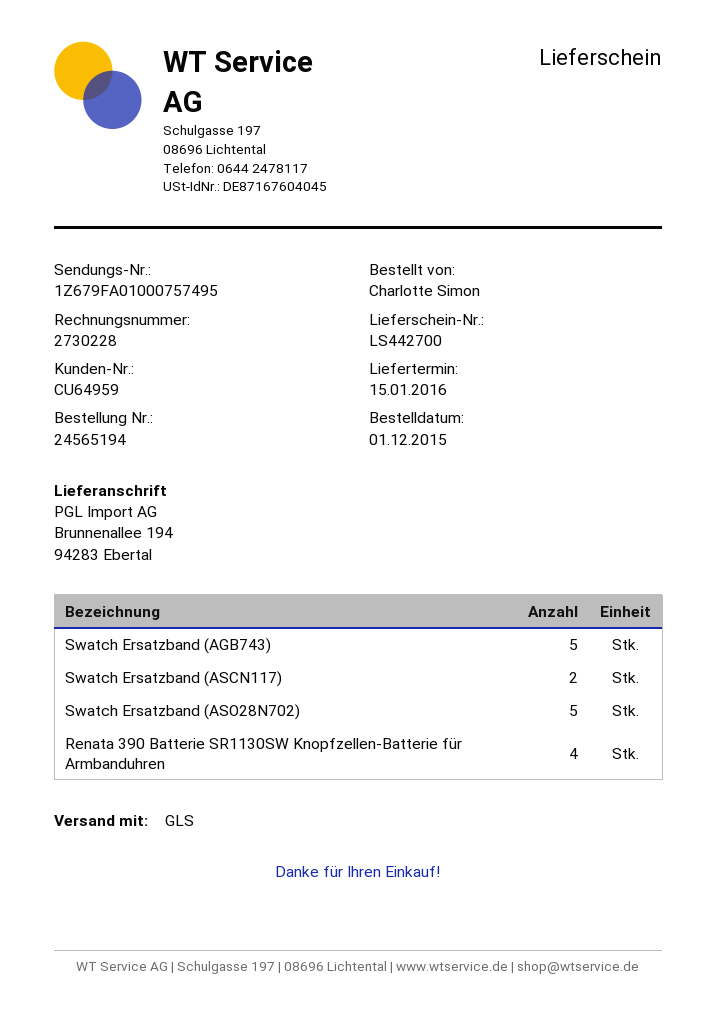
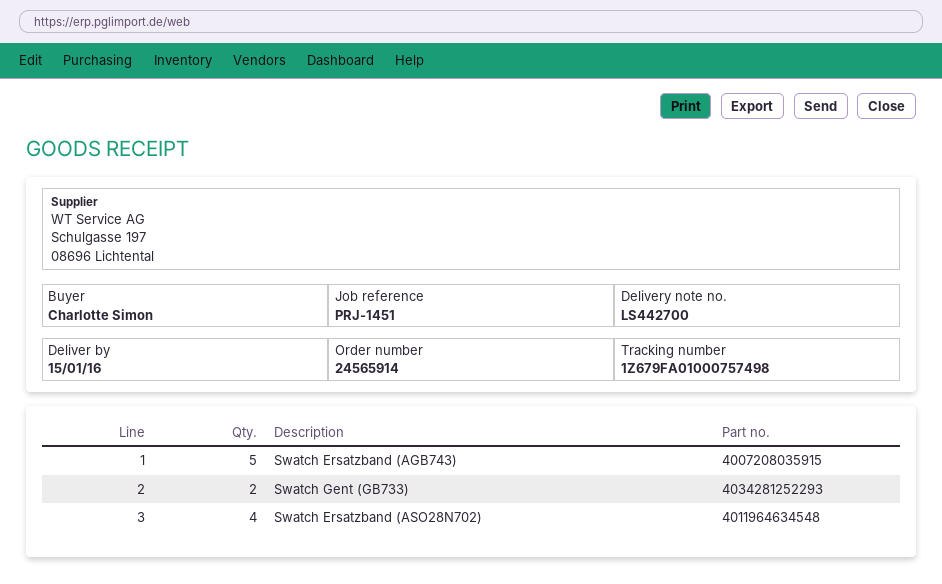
order number: 24565194 -> 24565914
tracking number: 1Z679FA01000757495 -> 1Z679FA01000757498
Swatch Ersatzband (ASCN117): 2 -> none
Swatch Ersatzband (ASO28N702): 5 -> 4
Renata 390 Batterie SR1130SW Knopfzellen-Batterie für Armbanduhren: 4 -> none
Swatch Gent (GB733): none -> 2

